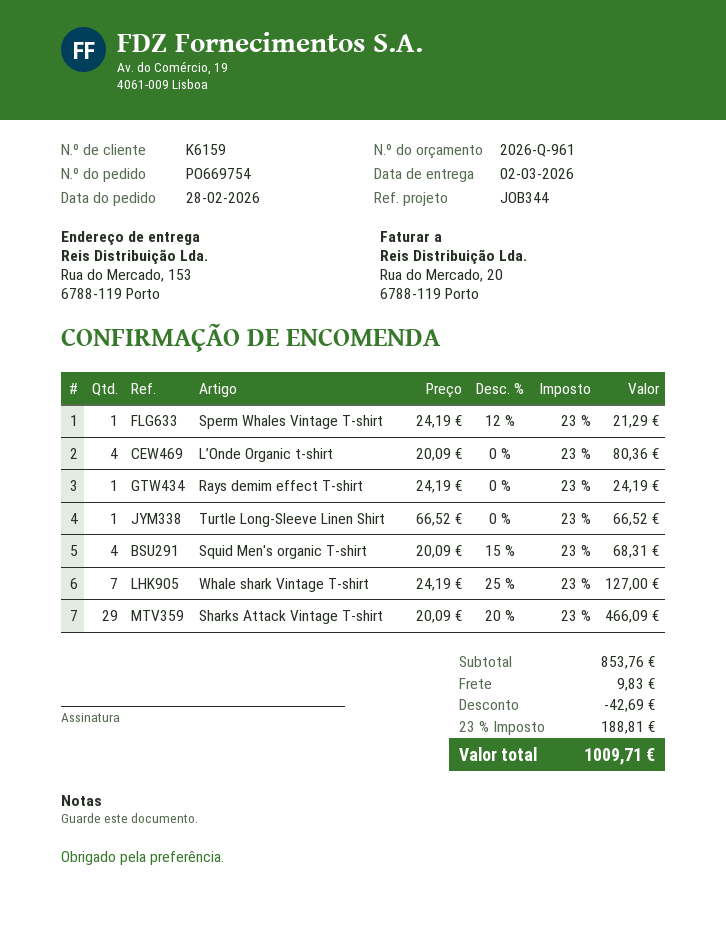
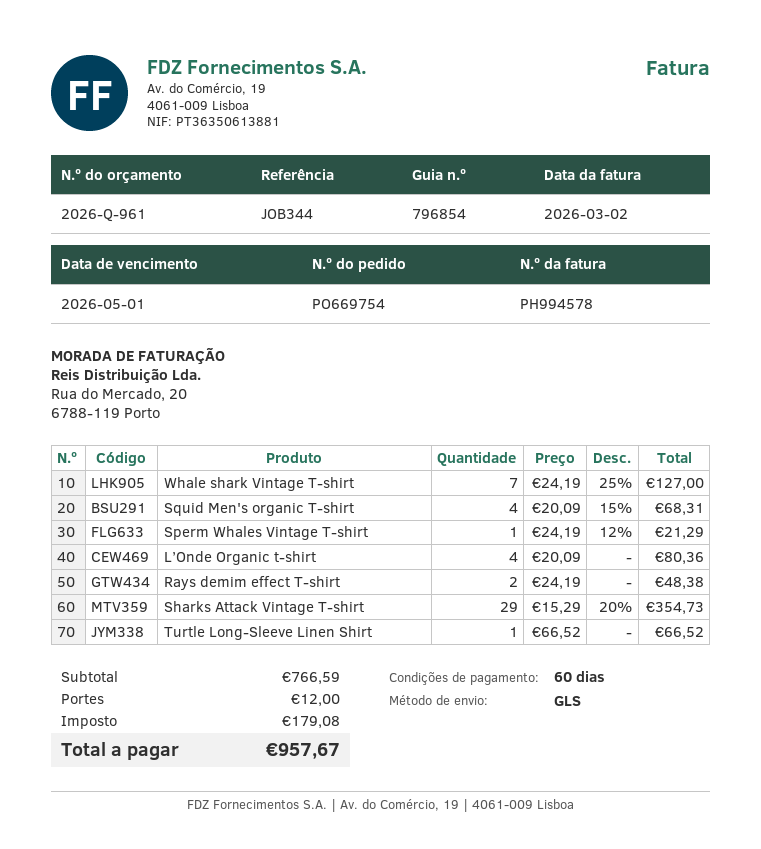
Rays demim effect T-shirt: 1 x 24.19 = 24.19 -> 2 x 24.19 = 48.38
Sharks Attack Vintage T-shirt: 29 x 20.09 - 20% = 466.09 -> 29 x 15.29 - 20% = 354.73
subtotal: 853.76 -> 766.59
discount: 42.69 -> none
shipping: 9.83 -> 12.00
tax: 188.81 -> 179.08
total: 1009.71 -> 957.67

